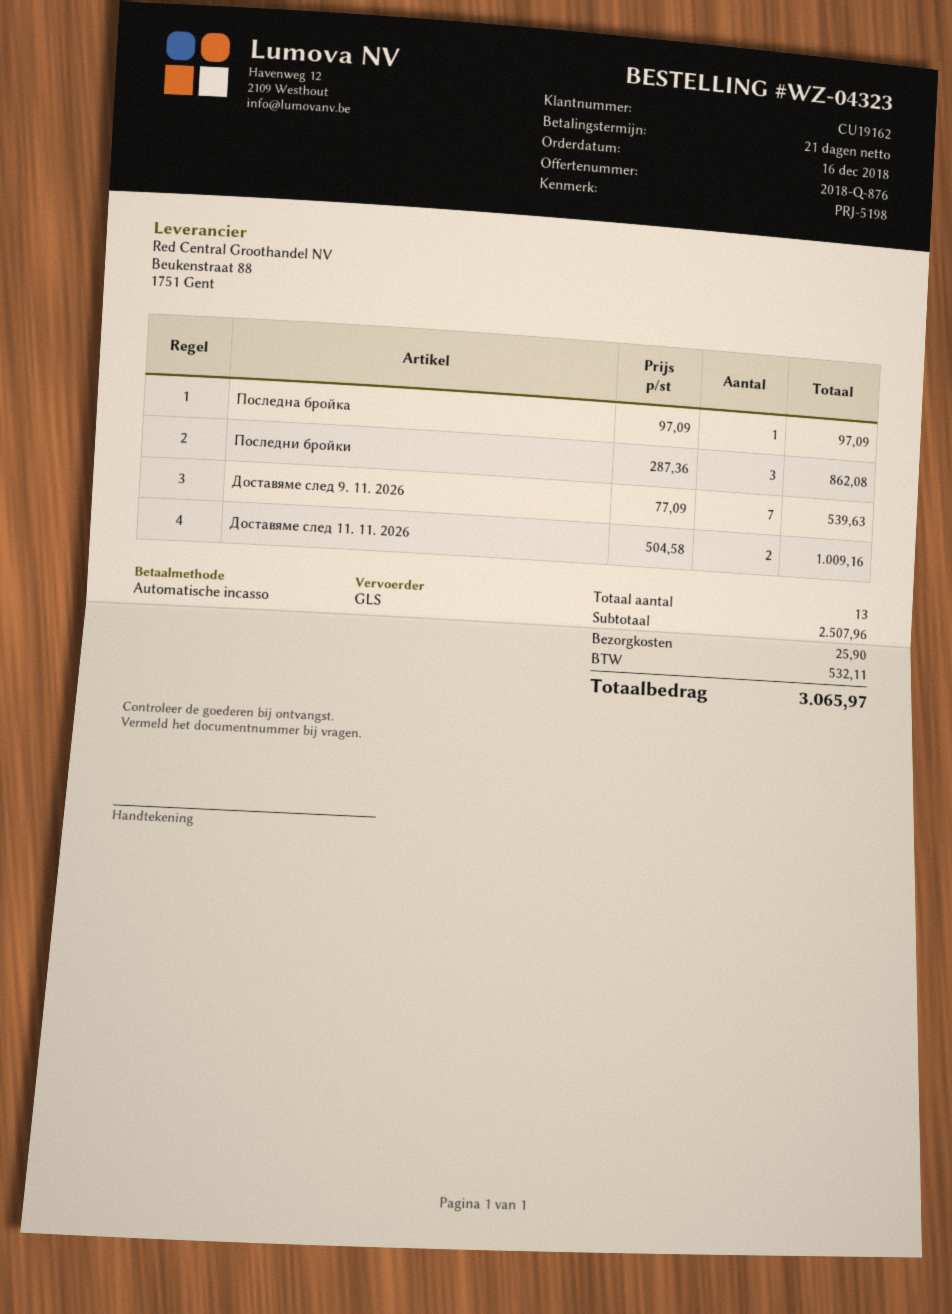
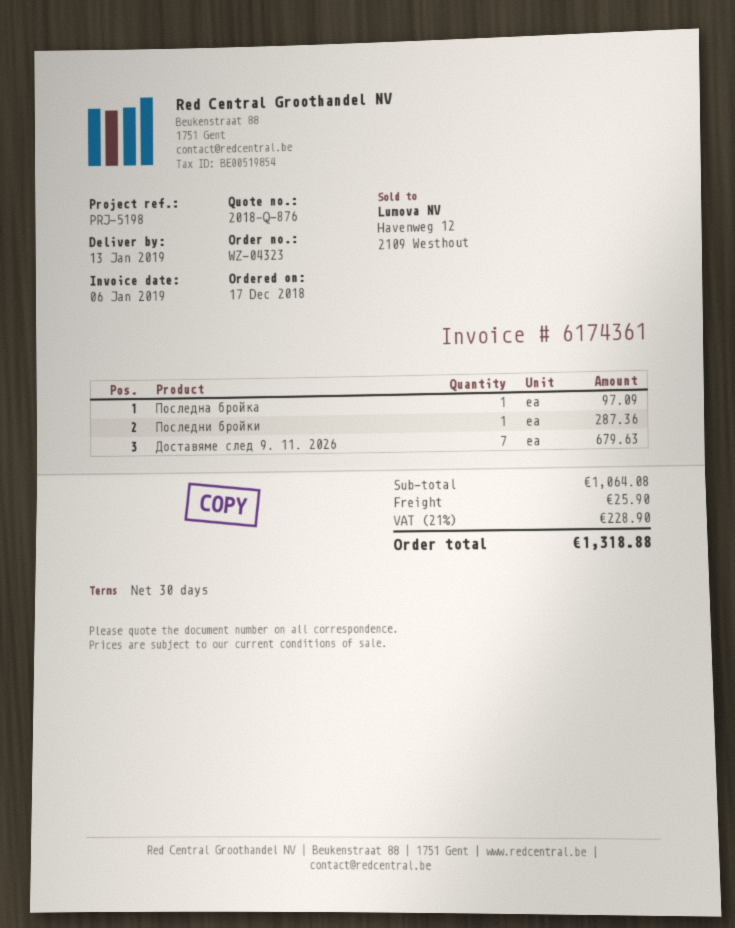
order date: 2018-12-16 -> 2018-12-17
payment terms: 21 days -> 30 days
Последни бройки: 3 for 862.08 -> 1 for 287.36
Доставяме след 9. 11. 2026: 7 for 539.63 -> 7 for 679.63
Доставяме след 11. 11. 2026: 2 for 1009.16 -> none
subtotal: 2507.96 -> 1064.08
tax: 532.11 -> 228.90
total: 3065.97 -> 1318.88

